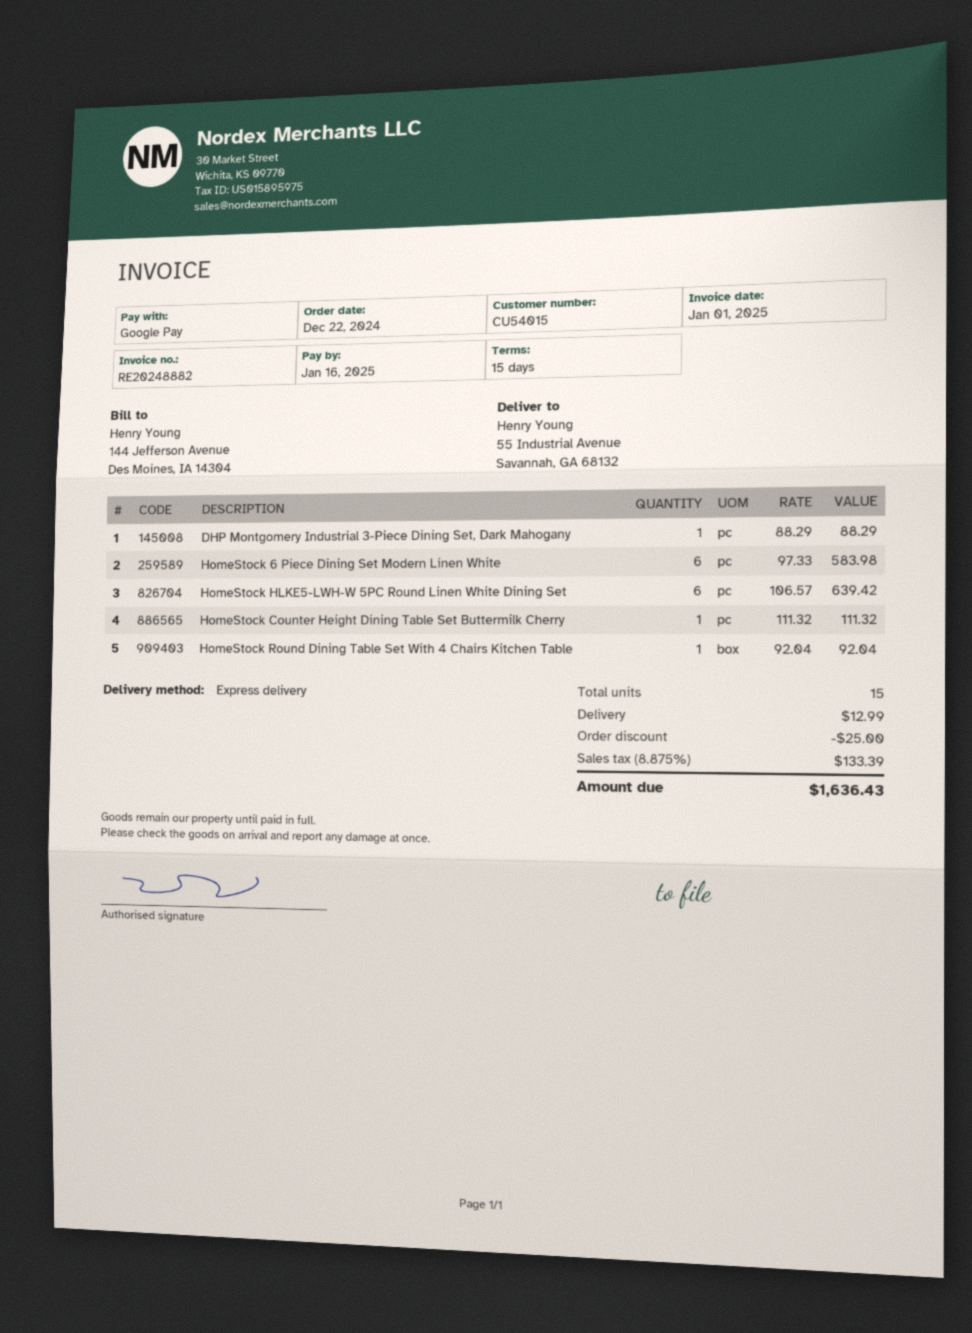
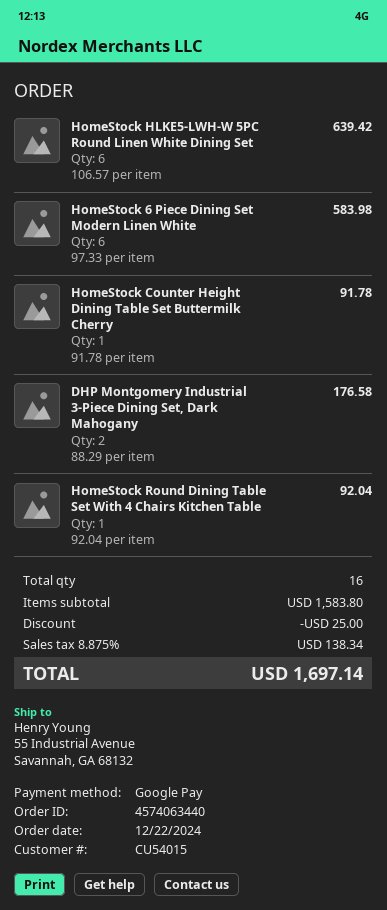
DHP Montgomery Industrial 3-Piece Dining Set, Dark Mahogany: 1 x 88.29 = 88.29 -> 2 x 88.29 = 176.58
HomeStock Counter Height Dining Table Set Buttermilk Cherry: 1 x 111.32 = 111.32 -> 1 x 91.78 = 91.78
total quantity: 15 -> 16
shipping: 12.99 -> none
tax: 8.875% = 133.39 -> 8.875% = 138.34
total: 1636.43 -> 1697.14

